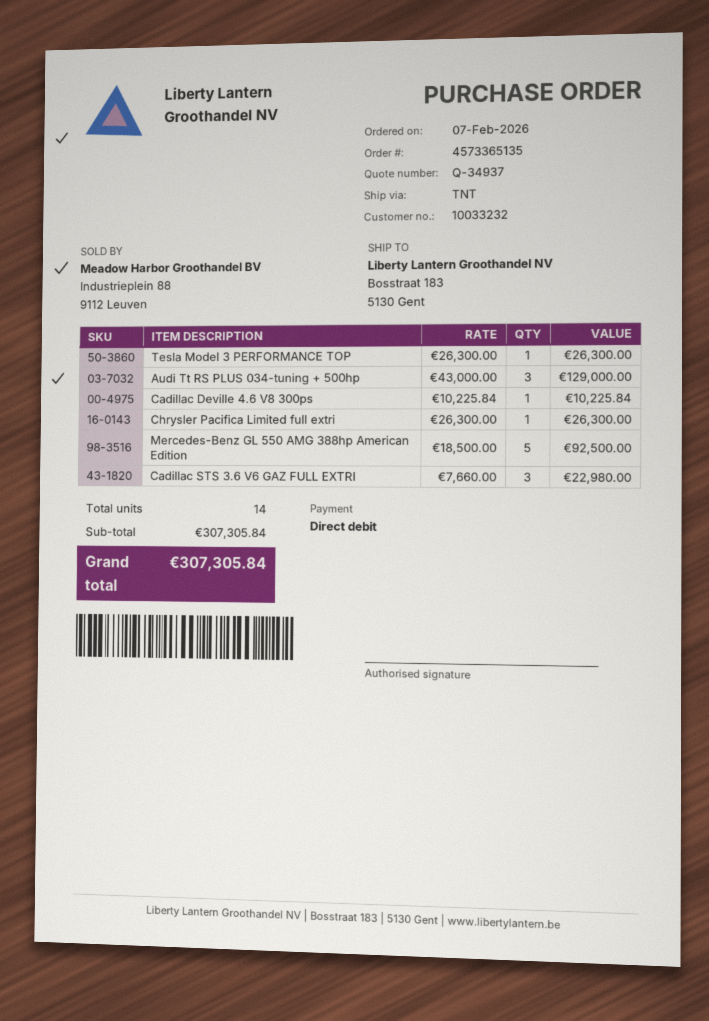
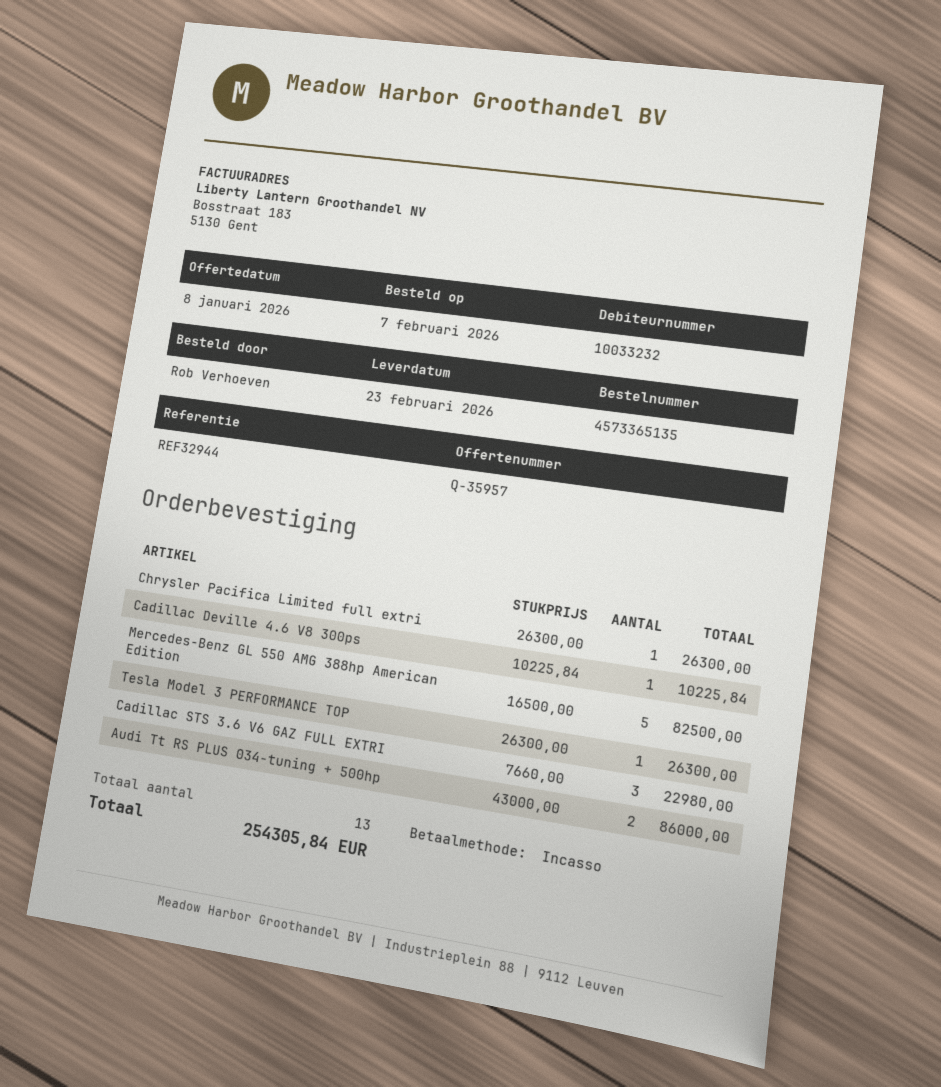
quote number: Q-34937 -> Q-35957
Audi Tt RS PLUS 034-tuning + 500hp: 3 x 43000.00 = 129000.00 -> 2 x 43000.00 = 86000.00
Mercedes-Benz GL 550 AMG 388hp American Edition: 5 x 18500.00 = 92500.00 -> 5 x 16500.00 = 82500.00
total quantity: 14 -> 13
total: 307305.84 -> 254305.84

